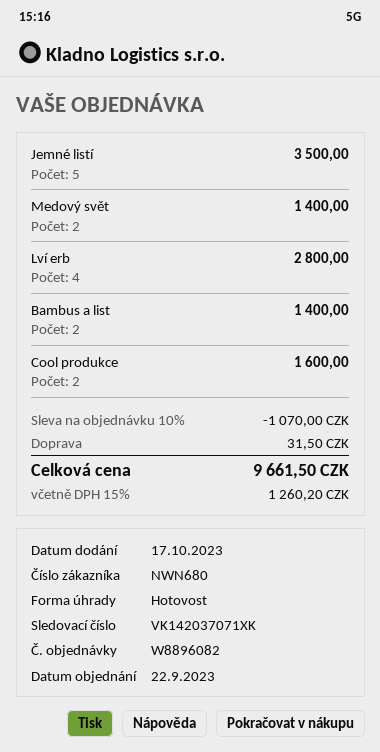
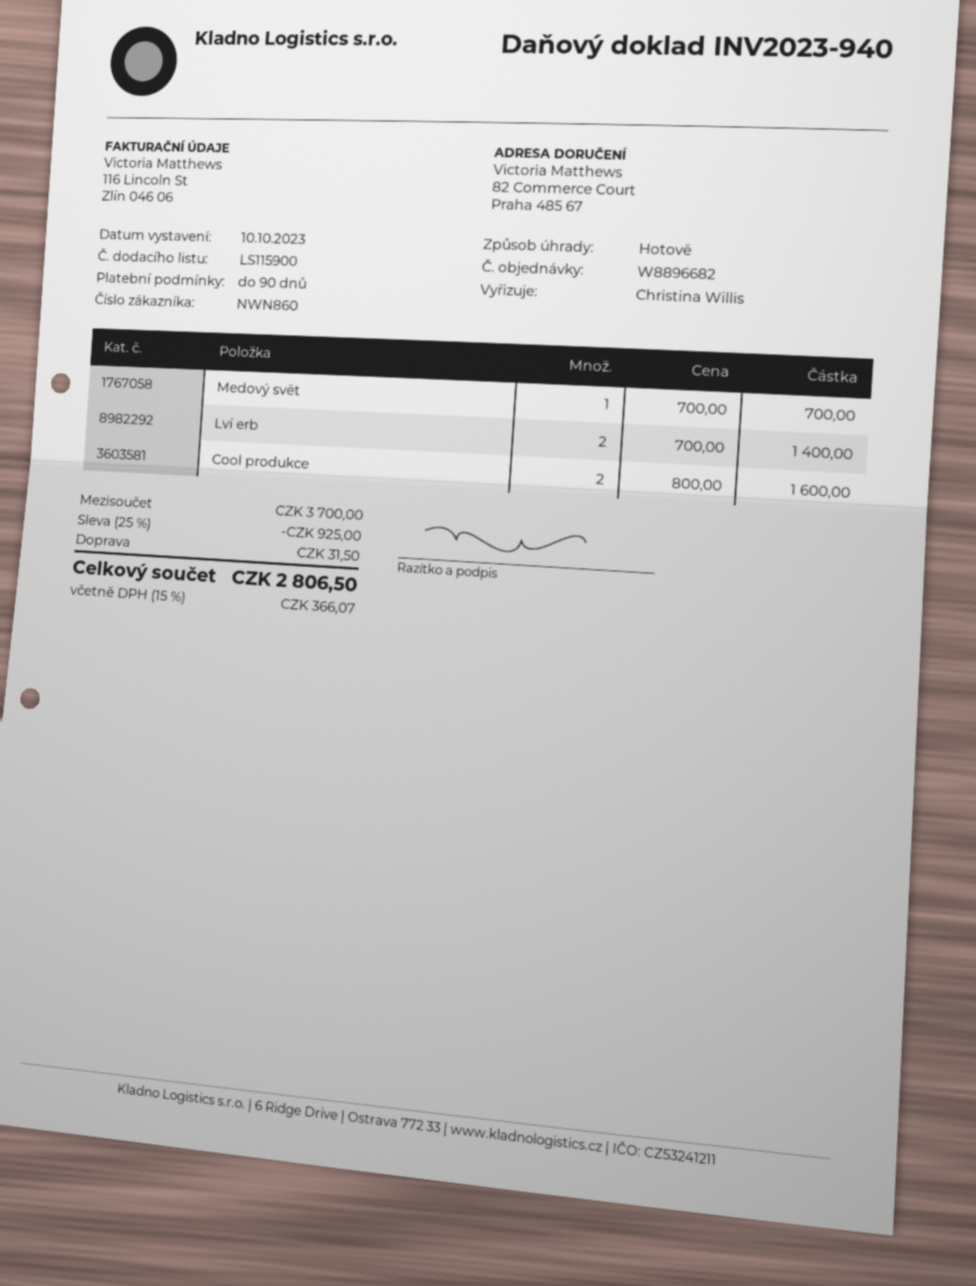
order number: W8896082 -> W8896682
customer number: NWN680 -> NWN860
Jemné listí: 5 for 3500.00 -> none
Medový svět: 2 for 1400.00 -> 1 for 700.00
Lví erb: 4 for 2800.00 -> 2 for 1400.00
Bambus a list: 2 for 1400.00 -> none
discount: 10% = 1070.00 -> 25% = 925.00
tax: 15% = 1260.20 -> 15% = 366.07
total: 9661.50 -> 2806.50

